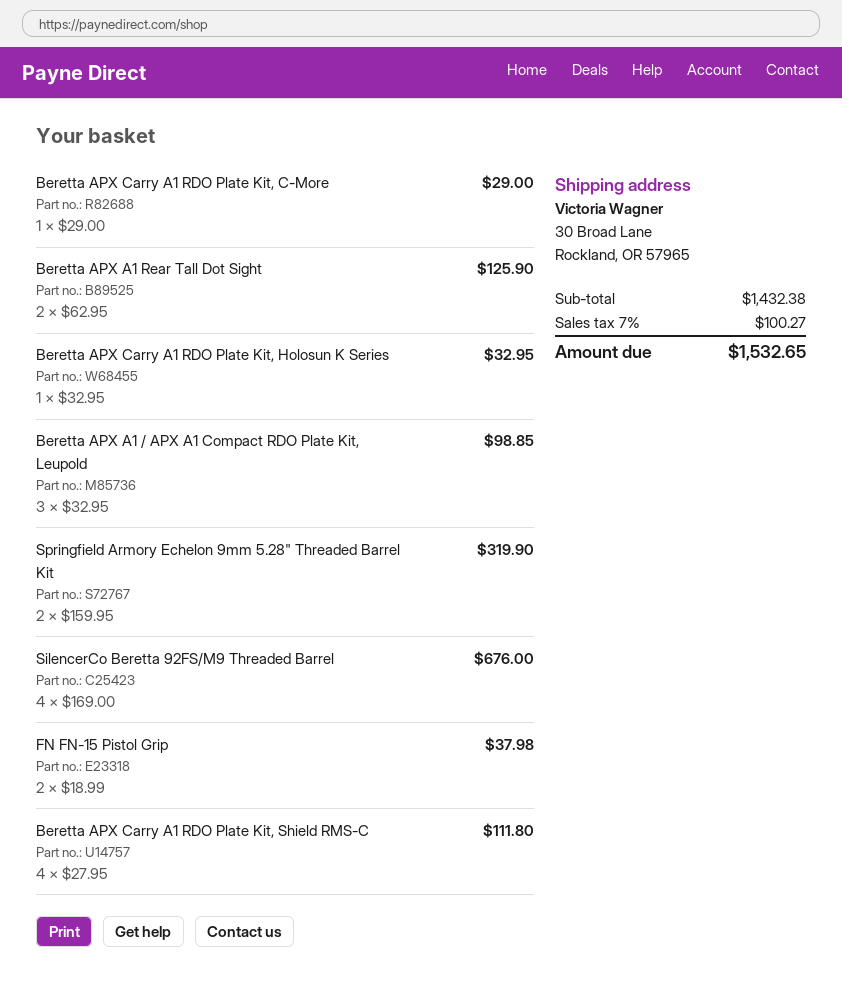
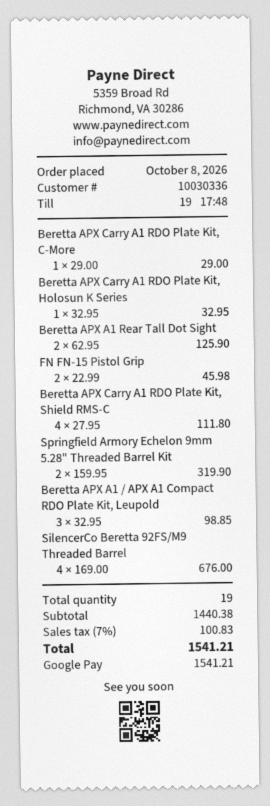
FN FN-15 Pistol Grip: 2 x 18.99 = 37.98 -> 2 x 22.99 = 45.98
subtotal: 1432.38 -> 1440.38
tax: 7% = 100.27 -> 7% = 100.83
total: 1532.65 -> 1541.21

